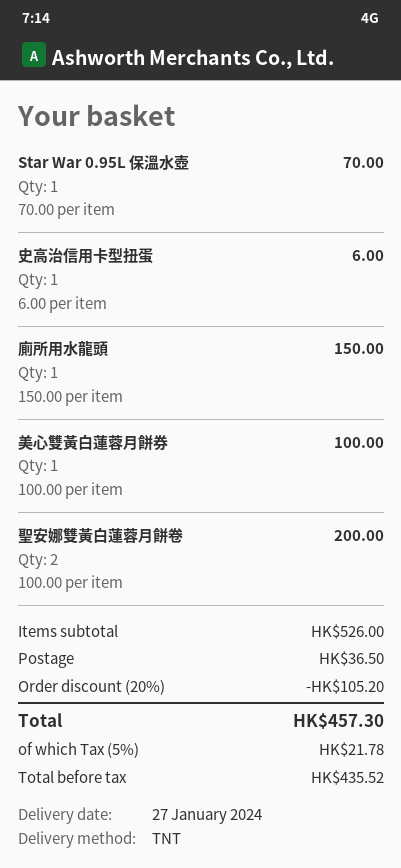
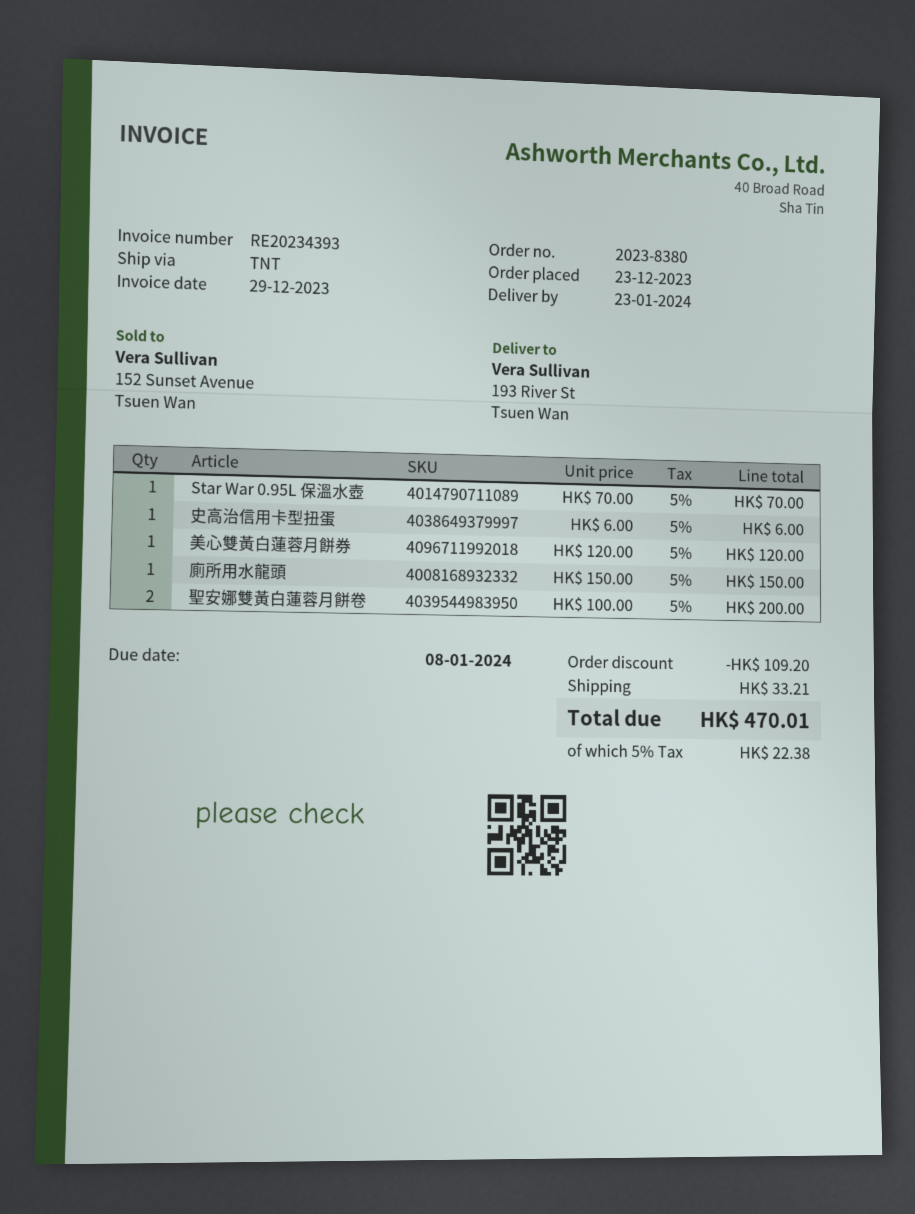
delivery date: 2024-01-27 -> 2024-01-23
美心雙黃白蓮蓉月餅券: 1 x 100.00 = 100.00 -> 1 x 120.00 = 120.00
discount: 105.20 -> 109.20
shipping: 36.50 -> 33.21
tax: 5% = 21.78 -> 5% = 22.38
total: 457.30 -> 470.01

